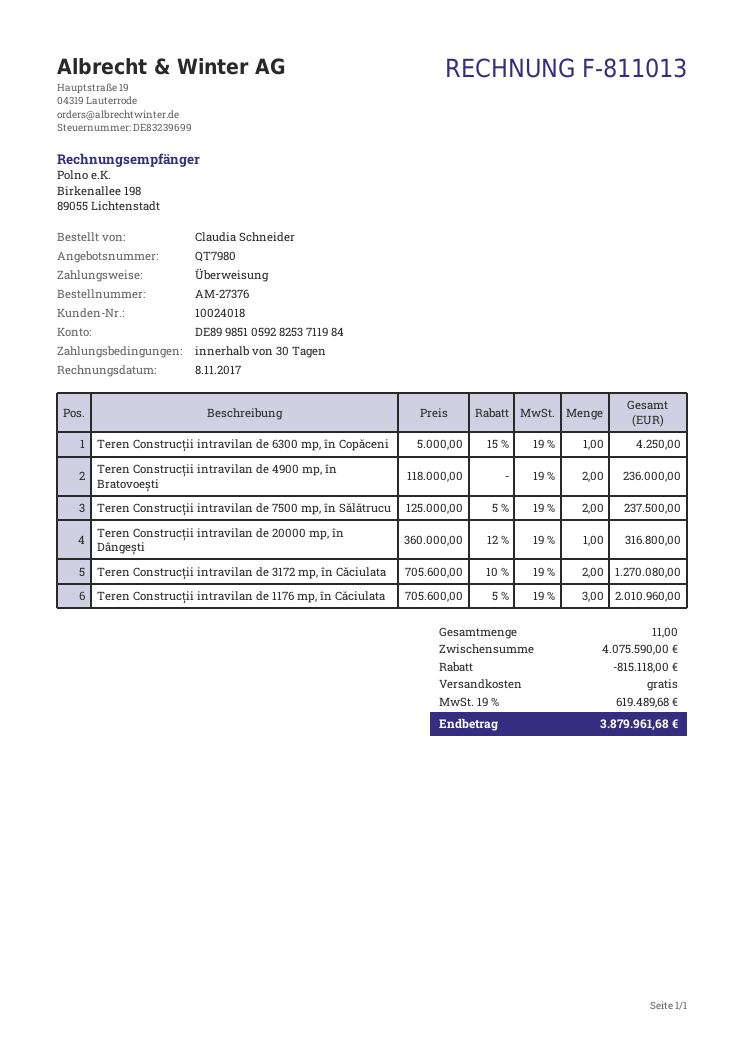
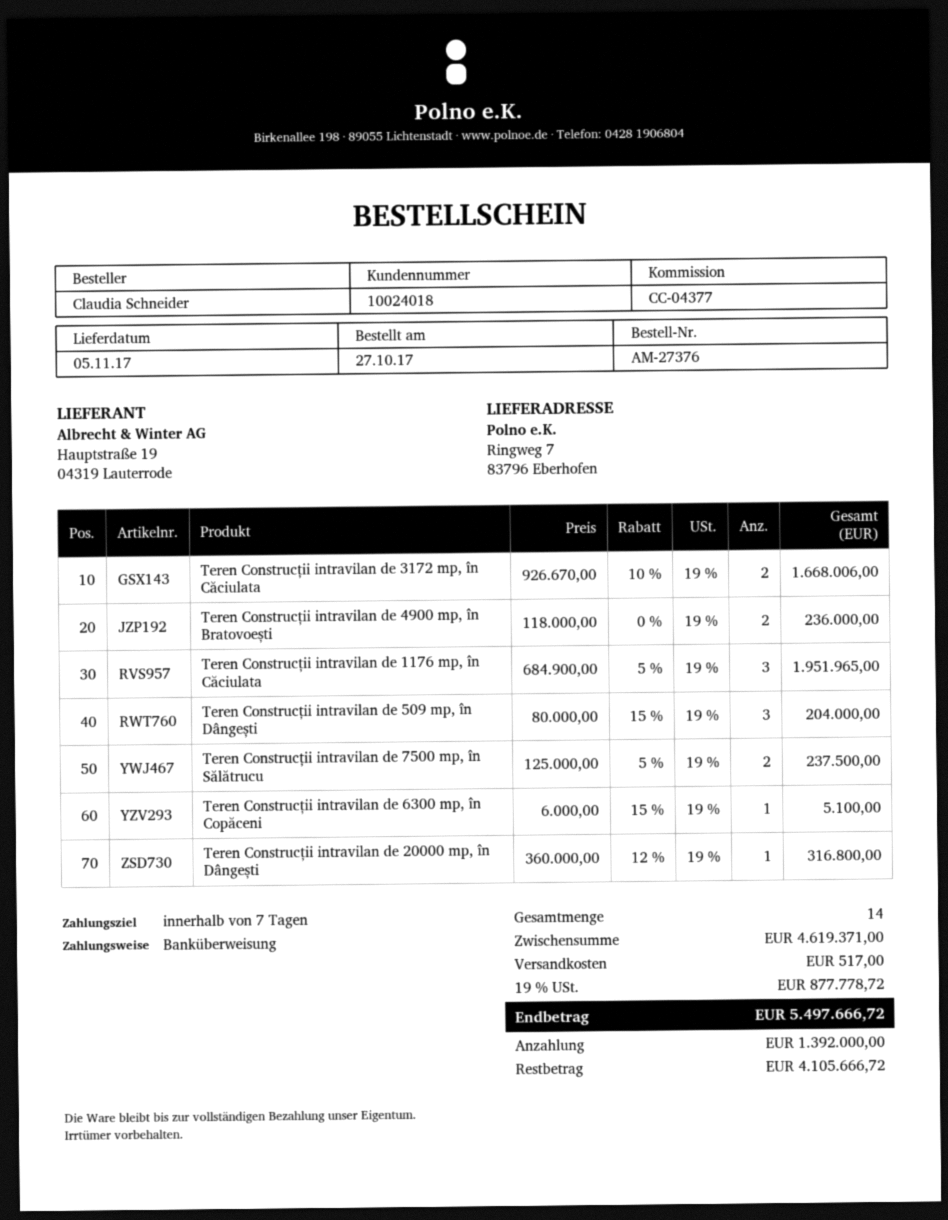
payment terms: 30 days -> 7 days
Teren Construcții intravilan de 6300 mp, în Copăceni: 1 x 5000.00 - 15% = 4250.00 -> 1 x 6000.00 - 15% = 5100.00
Teren Construcții intravilan de 3172 mp, în Căciulata: 2 x 705600.00 - 10% = 1270080.00 -> 2 x 926670.00 - 10% = 1668006.00
Teren Construcții intravilan de 1176 mp, în Căciulata: 3 x 705600.00 - 5% = 2010960.00 -> 3 x 684900.00 - 5% = 1951965.00
Teren Construcții intravilan de 509 mp, în Dângești: none -> 3 x 80000.00 - 15% = 204000.00
total quantity: 11 -> 14
subtotal: 4075590.00 -> 4619371.00
discount: 815118.00 -> none
shipping: 0.00 -> 517.00
tax: 19% = 619489.68 -> 19% = 877778.72
total: 3879961.68 -> 5497666.72

